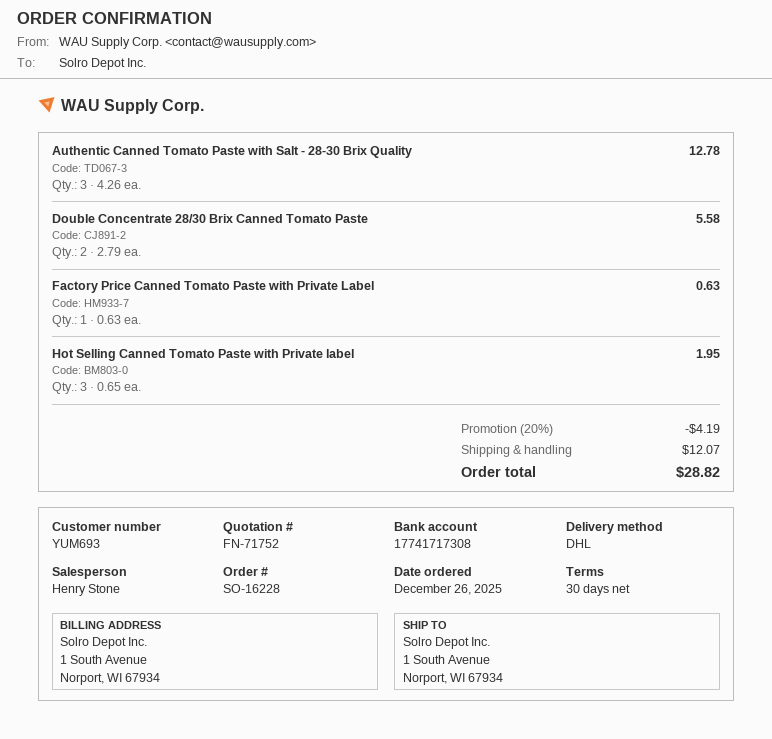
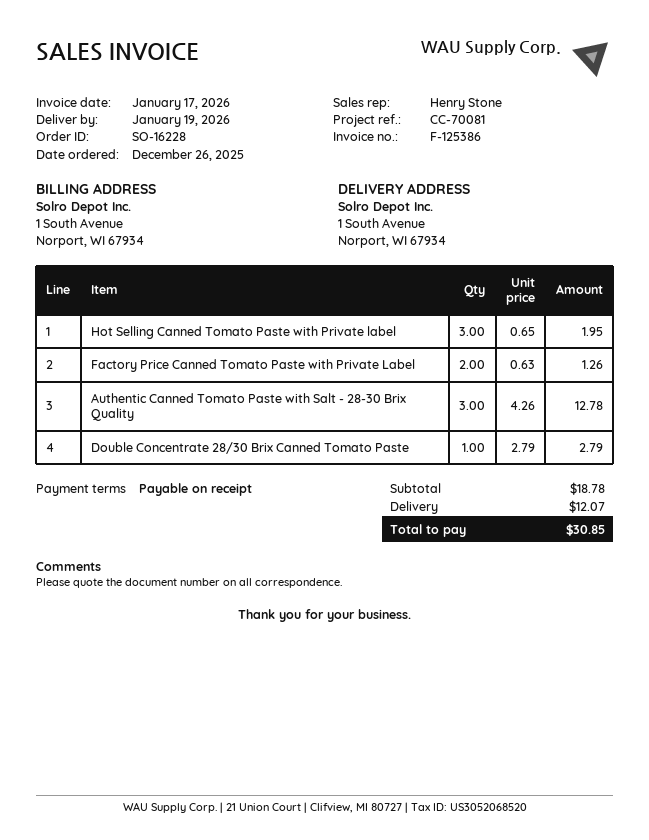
payment terms: 30 days -> on receipt
Double Concentrate 28/30 Brix Canned Tomato Paste: 2 x 2.79 = 5.58 -> 1 x 2.79 = 2.79
Factory Price Canned Tomato Paste with Private Label: 1 x 0.63 = 0.63 -> 2 x 0.63 = 1.26
discount: 20% = 4.19 -> none
total: 28.82 -> 30.85

